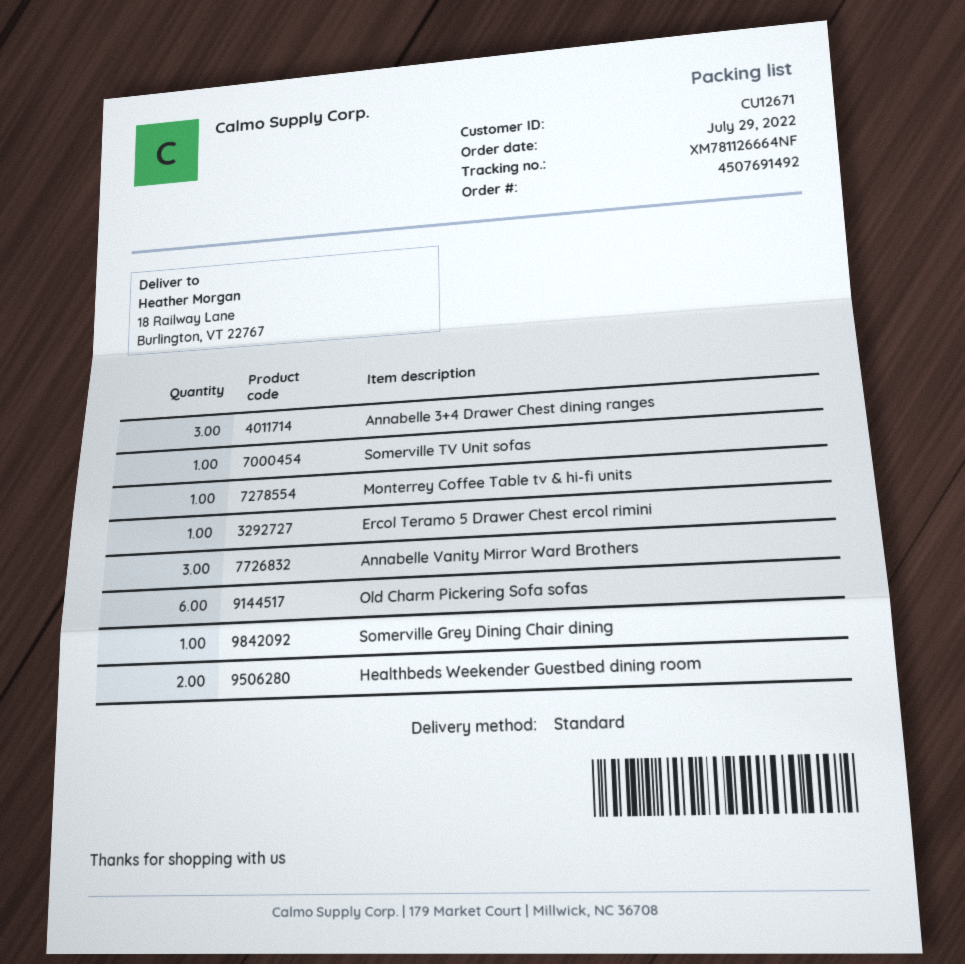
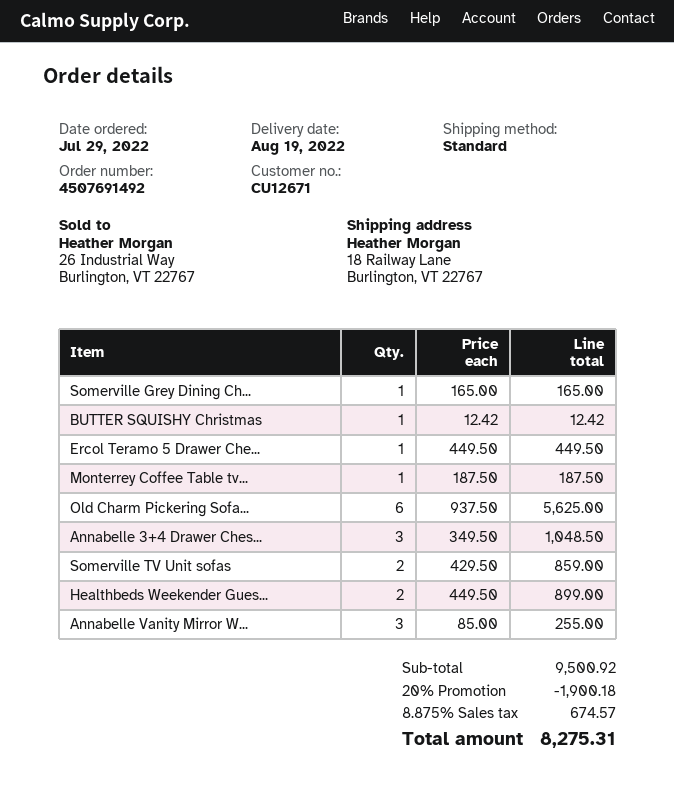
Somerville TV Unit sofas: 1 -> 2
BUTTER SQUISHY Christmas: none -> 1

